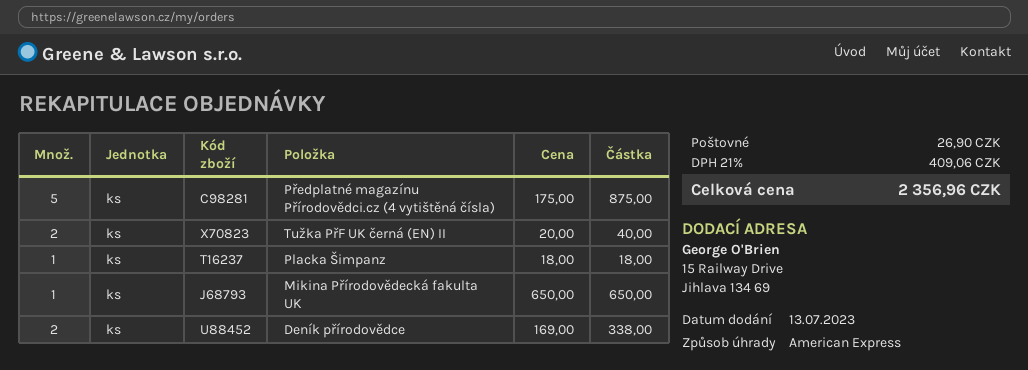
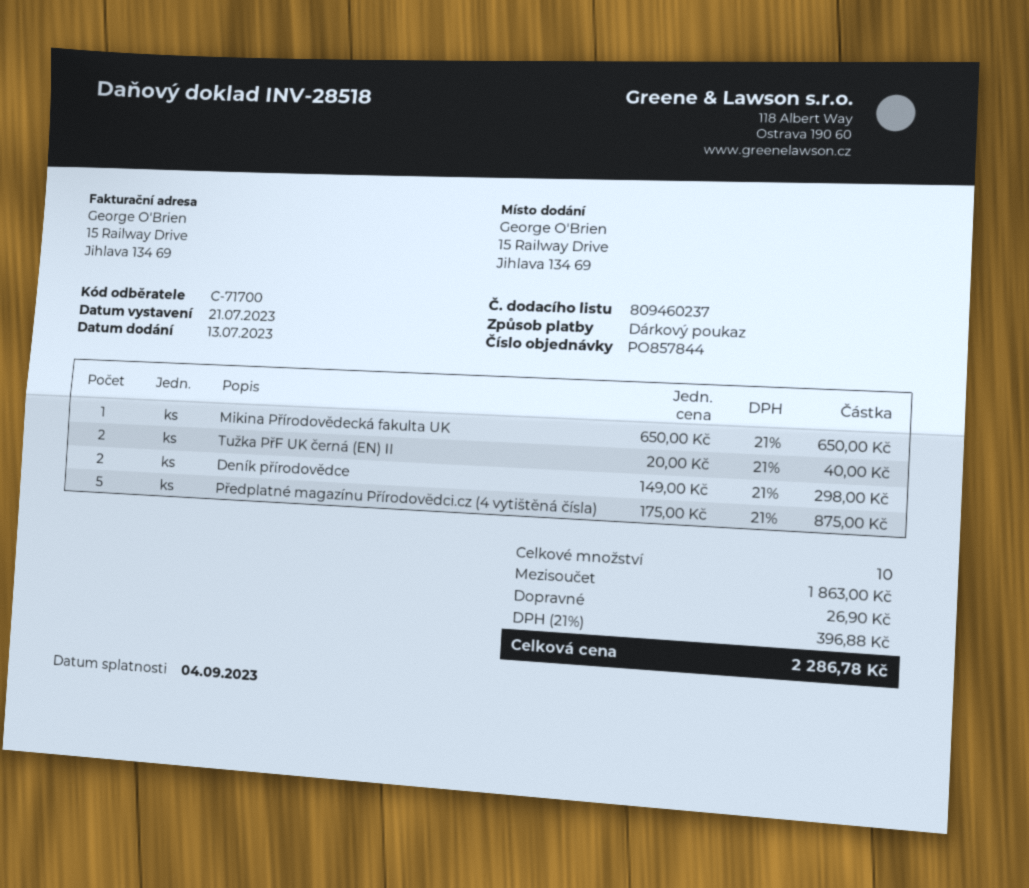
payment method: American Express -> gift card
Placka Šimpanz: 1 x 18.00 = 18.00 -> none
Deník přírodovědce: 2 x 169.00 = 338.00 -> 2 x 149.00 = 298.00
tax: 21% = 409.06 -> 21% = 396.88
total: 2356.96 -> 2286.78

